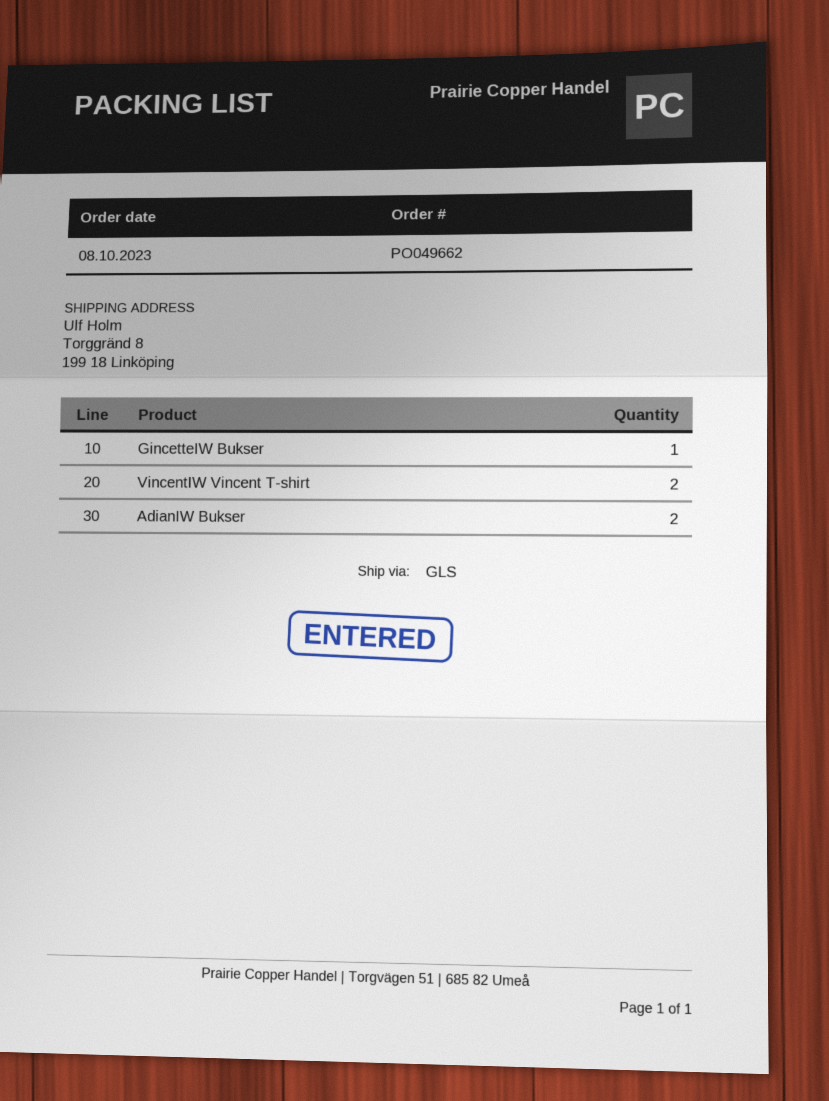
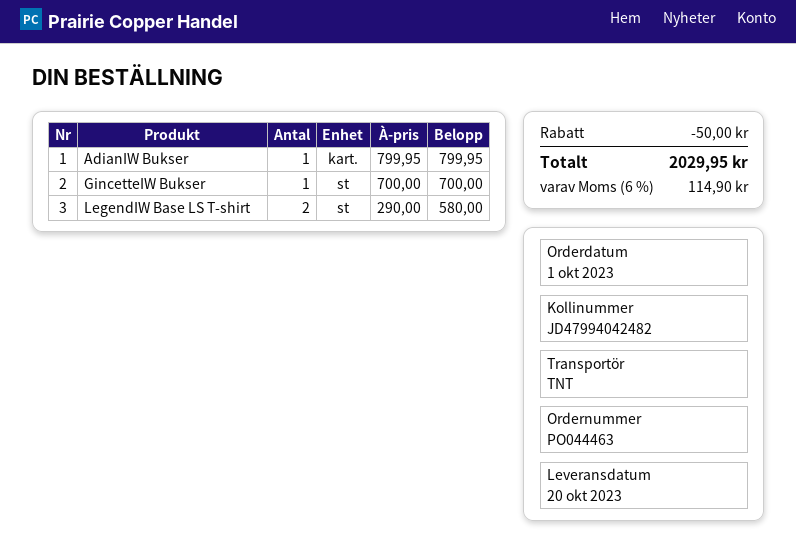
order number: PO049662 -> PO044463
order date: 2023-10-08 -> 2023-10-01
shipping method: GLS -> TNT
VincentIW Vincent T-shirt: 2 -> none
AdianIW Bukser: 2 -> 1
LegendIW Base LS T-shirt: none -> 2

